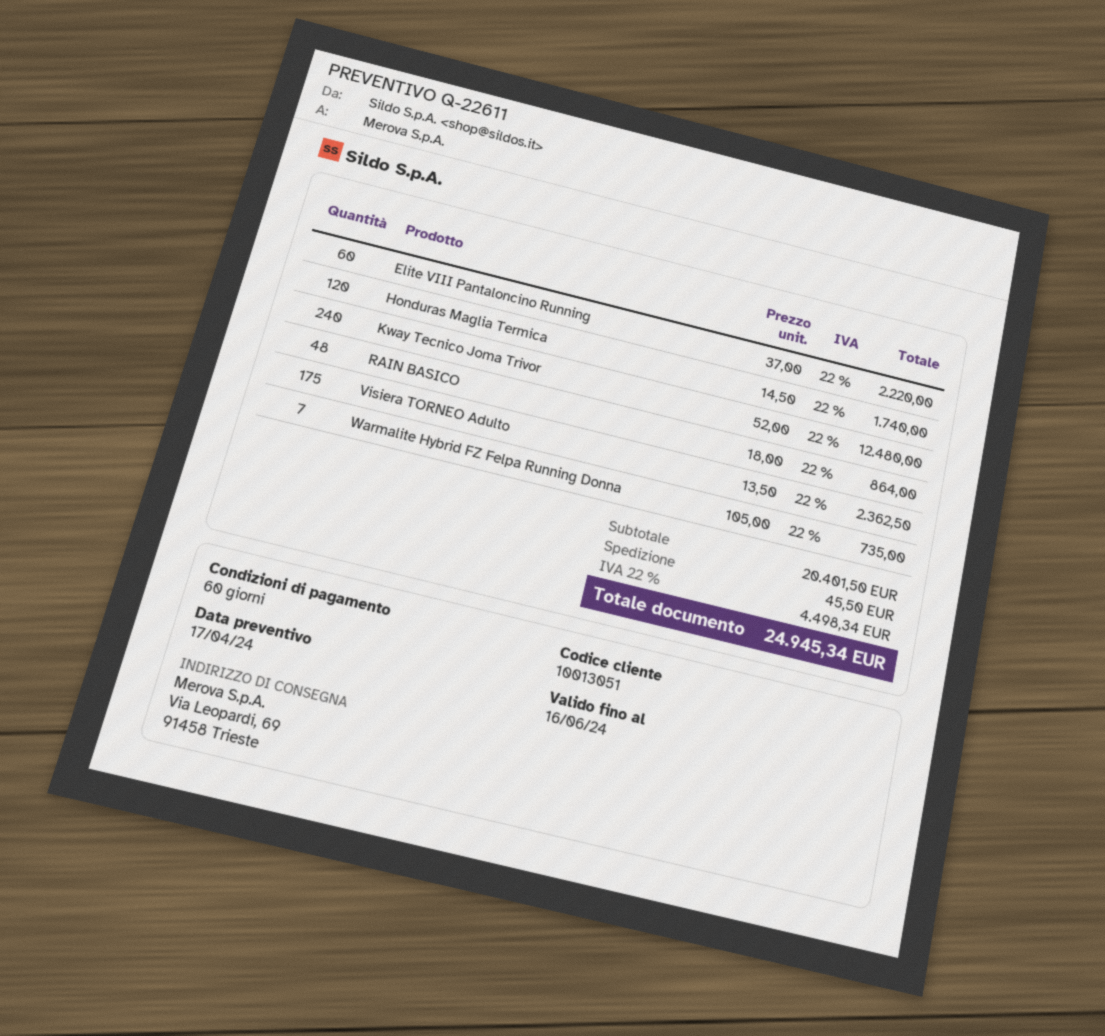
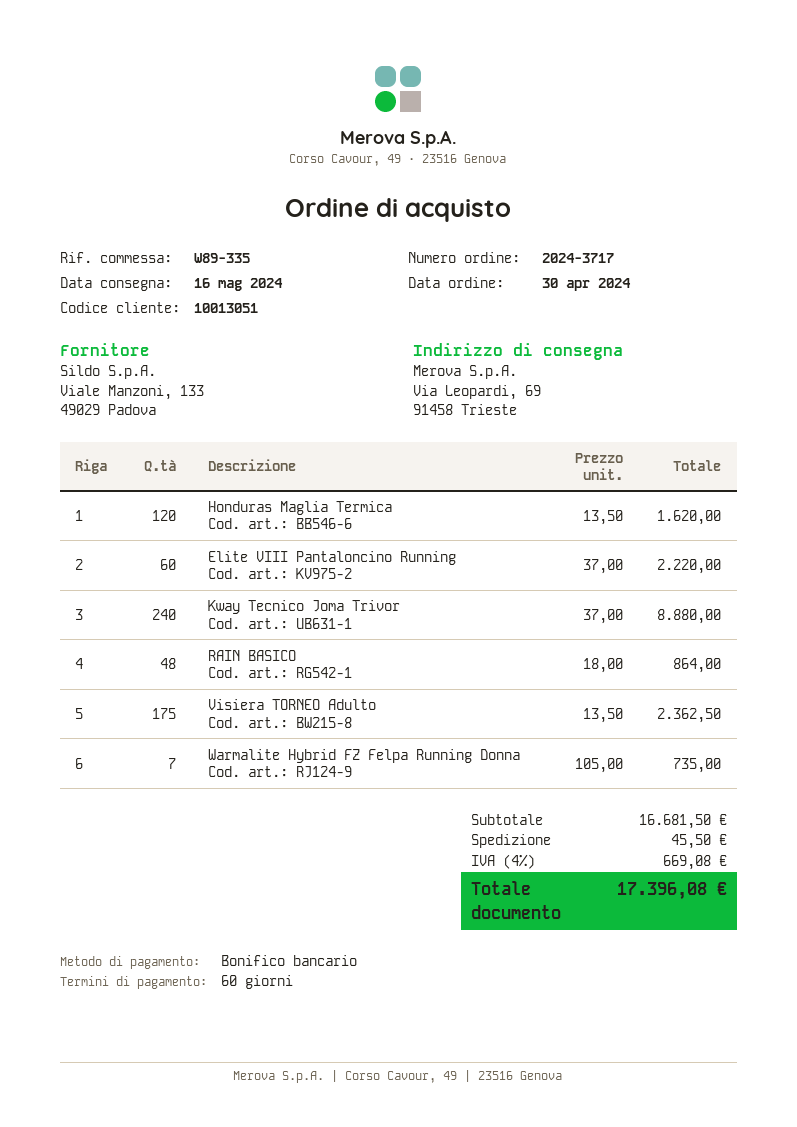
Honduras Maglia Termica: 120 x 14.50 = 1740.00 -> 120 x 13.50 = 1620.00
Kway Tecnico Joma Trivor: 240 x 52.00 = 12480.00 -> 240 x 37.00 = 8880.00
subtotal: 20401.50 -> 16681.50
tax: 22% = 4498.34 -> 4% = 669.08
total: 24945.34 -> 17396.08

